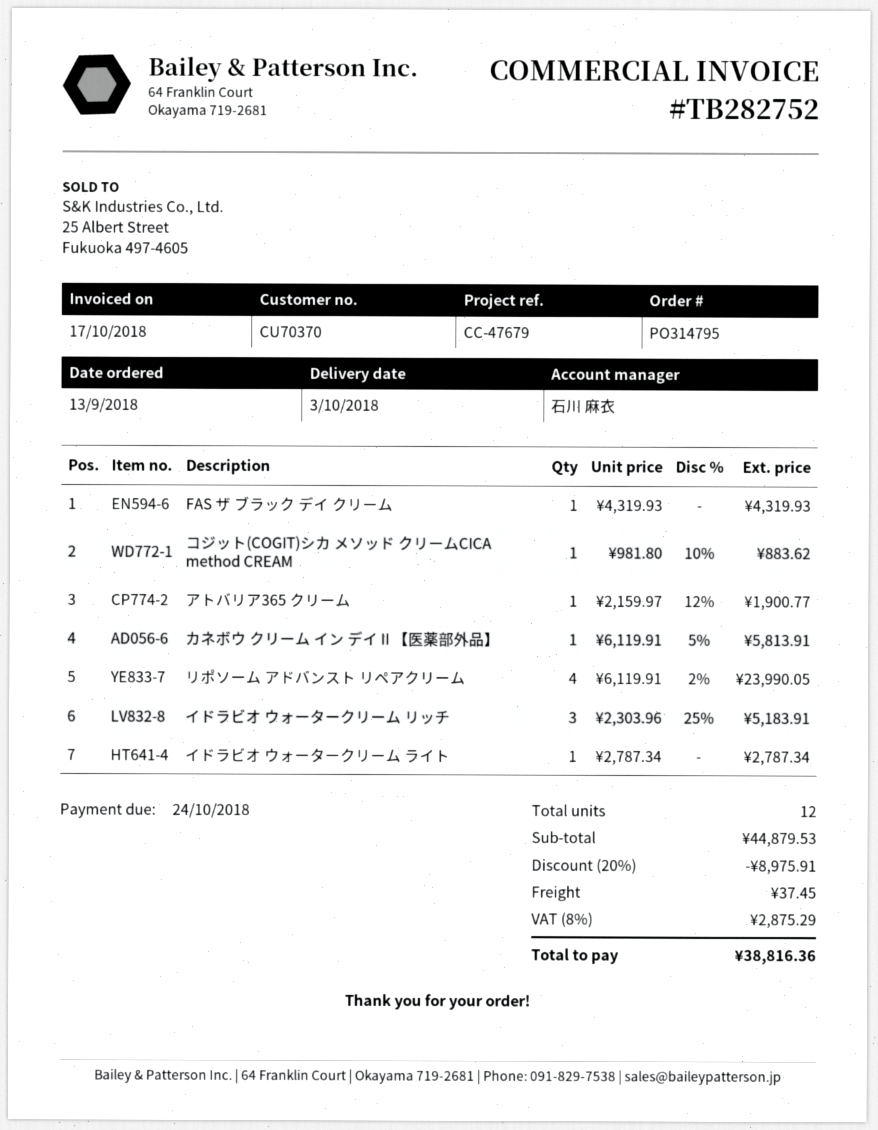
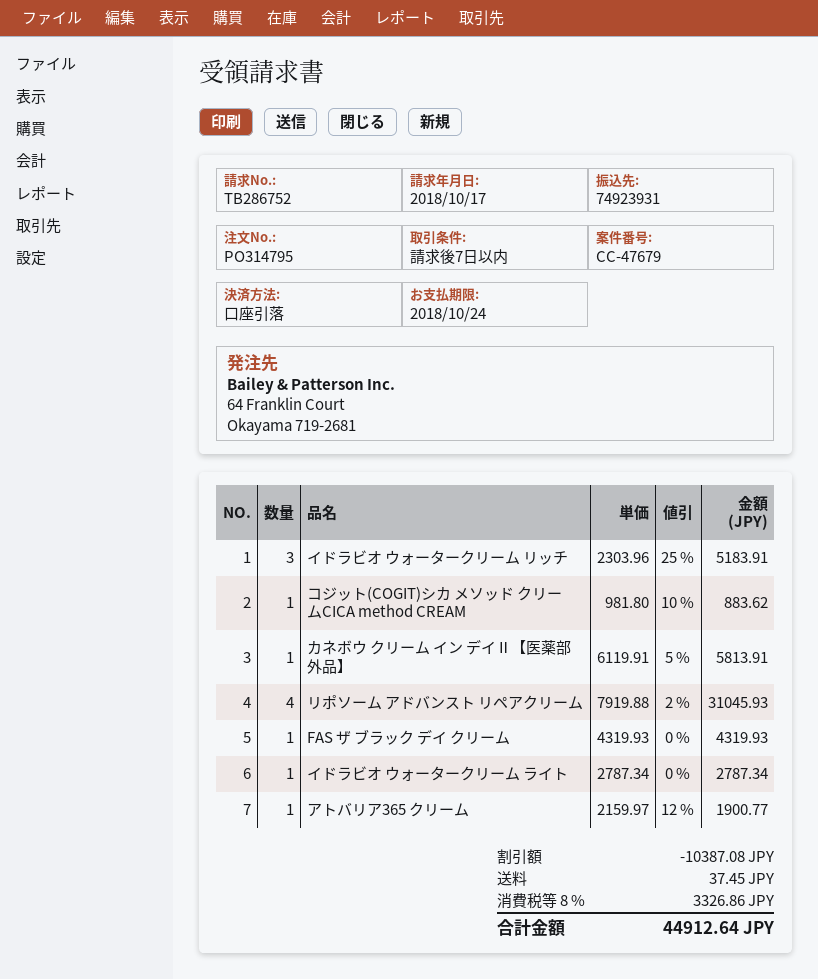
invoice number: TB282752 -> TB286752
リポソーム アドバンスト リペアクリーム: 4 x 6119.91 - 2% = 23990.05 -> 4 x 7919.88 - 2% = 31045.93
discount: 8975.91 -> 10387.08
tax: 8% = 2875.29 -> 8% = 3326.86
total: 38816.36 -> 44912.64

